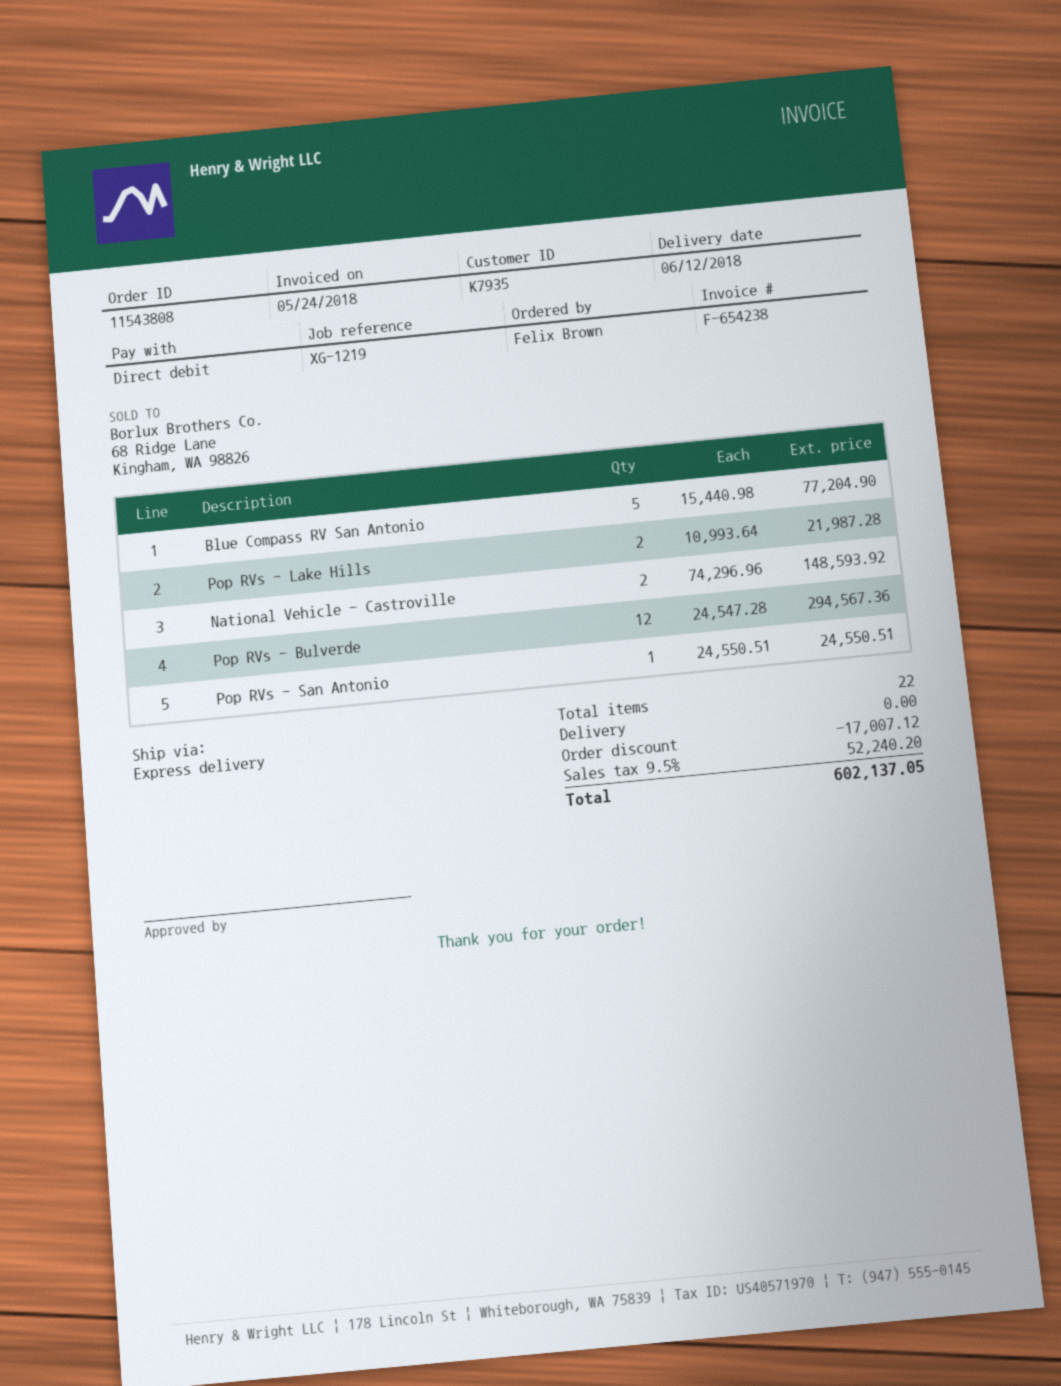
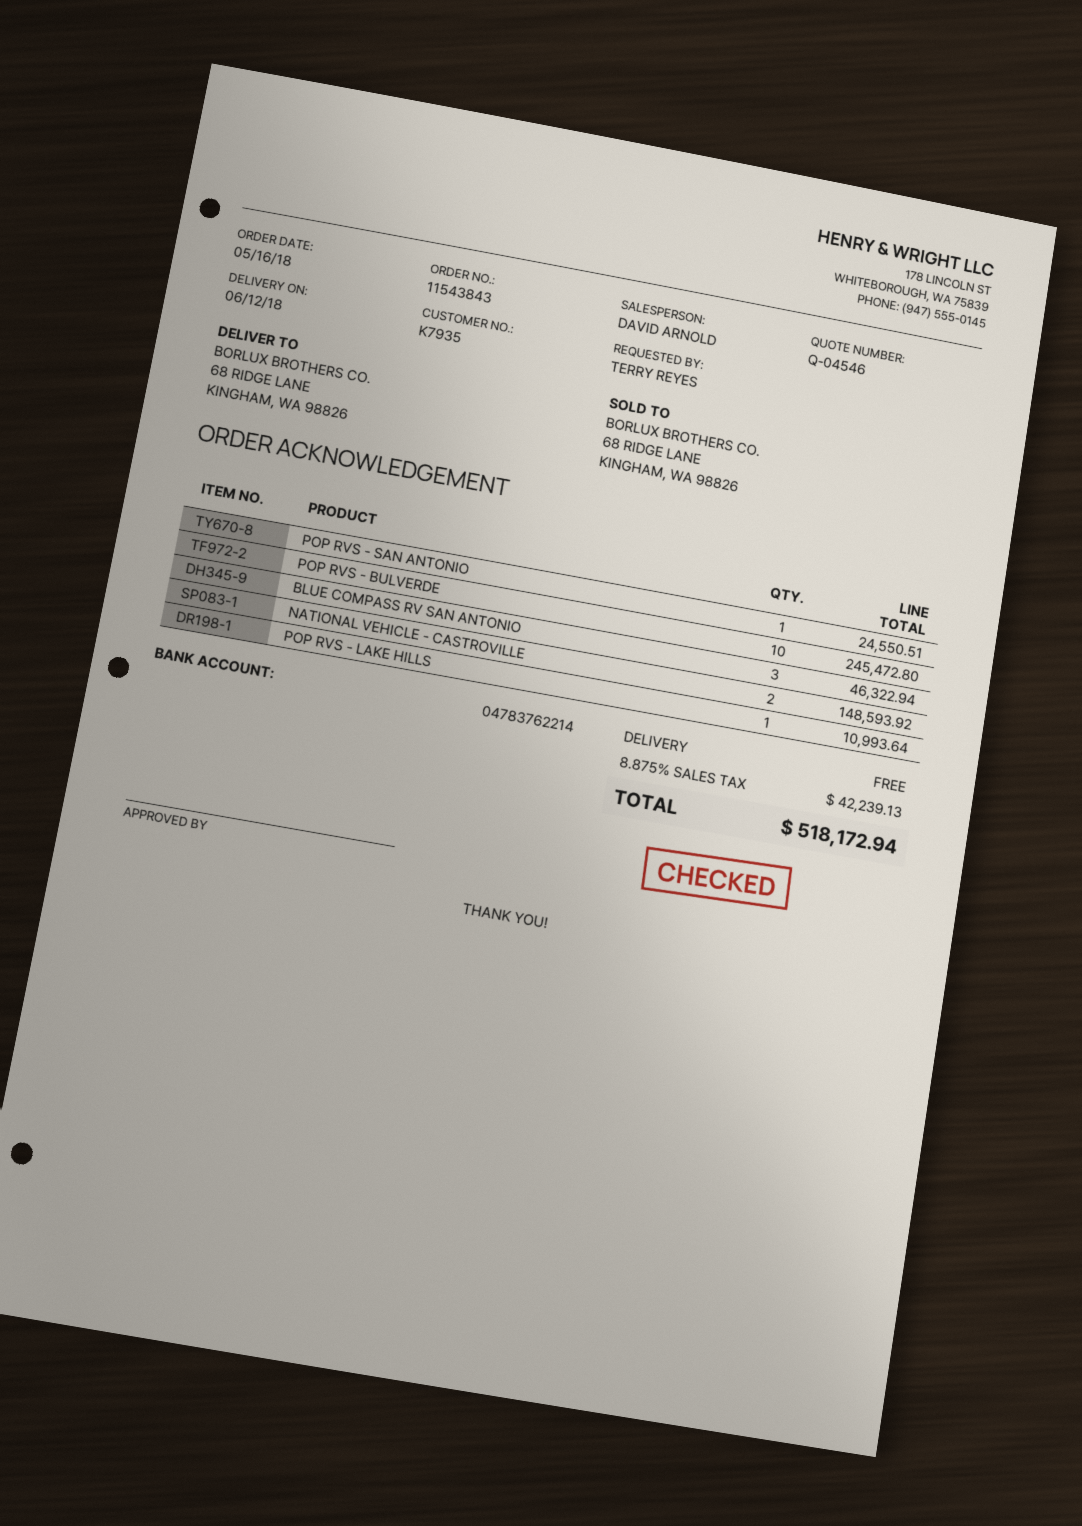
order number: 11543808 -> 11543843
ordered by: Felix Brown -> TERRY REYES
Blue Compass RV San Antonio: 5 for 77204.90 -> 3 for 46322.94
Pop RVs - Lake Hills: 2 for 21987.28 -> 1 for 10993.64
Pop RVs - Bulverde: 12 for 294567.36 -> 10 for 245472.80
discount: 17007.12 -> none
tax: 9.5% = 52240.20 -> 8.875% = 42239.13
total: 602137.05 -> 518172.94

